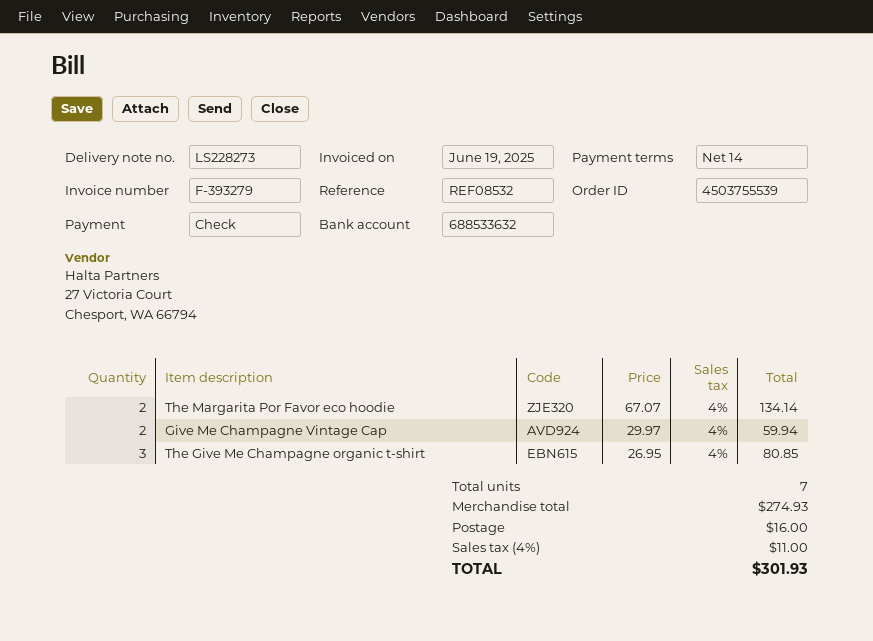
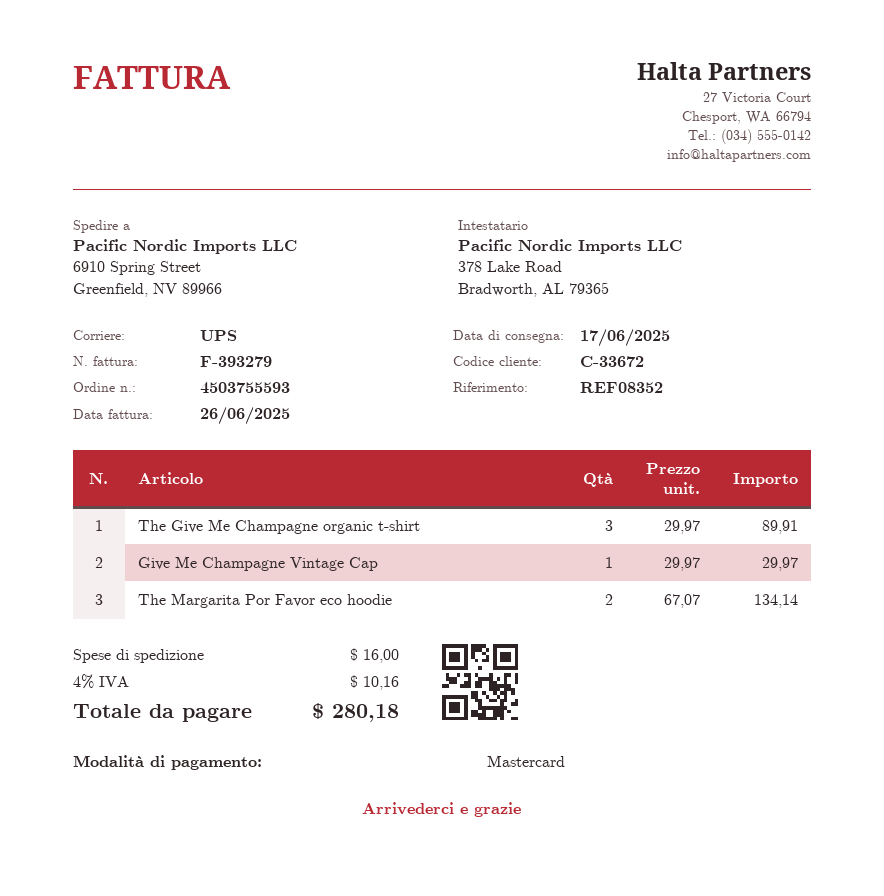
order number: 4503755539 -> 4503755593
invoice date: 2025-06-19 -> 2025-06-26
reference: REF08532 -> REF08352
payment method: cheque -> Mastercard
Give Me Champagne Vintage Cap: 2 x 29.97 = 59.94 -> 1 x 29.97 = 29.97
The Give Me Champagne organic t-shirt: 3 x 26.95 = 80.85 -> 3 x 29.97 = 89.91
tax: 4% = 11.00 -> 4% = 10.16
total: 301.93 -> 280.18

